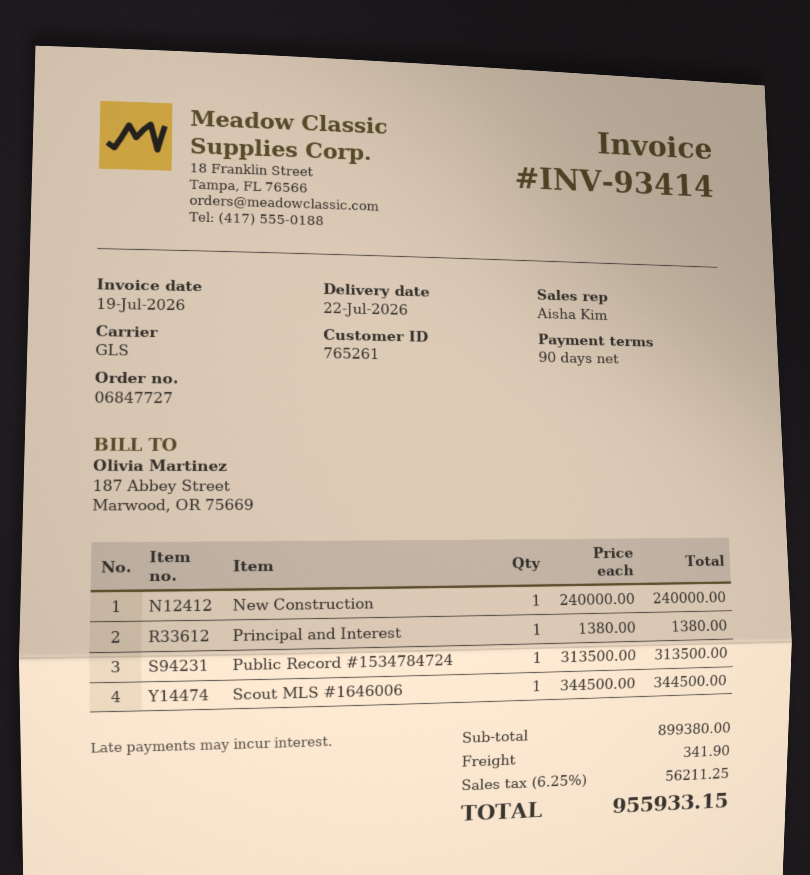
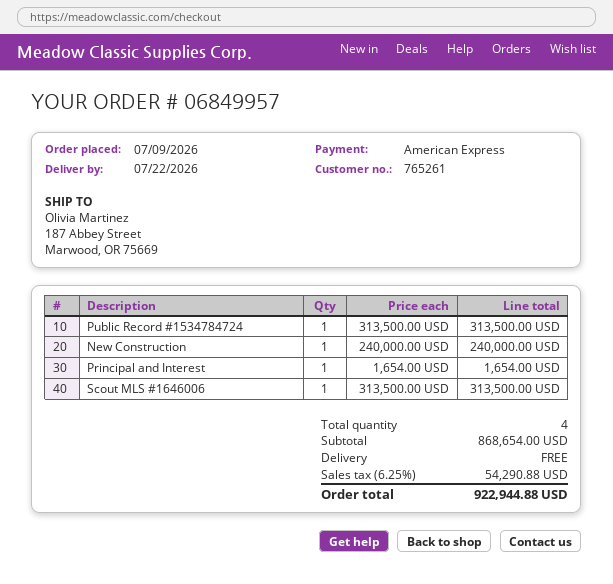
order number: 06847727 -> 06849957
Principal and Interest: 1 x 1380.00 = 1380.00 -> 1 x 1654.00 = 1654.00
Scout MLS #1646006: 1 x 344500.00 = 344500.00 -> 1 x 313500.00 = 313500.00
subtotal: 899380.00 -> 868654.00
shipping: 341.90 -> 0.00
tax: 6.25% = 56211.25 -> 6.25% = 54290.88
total: 955933.15 -> 922944.88

